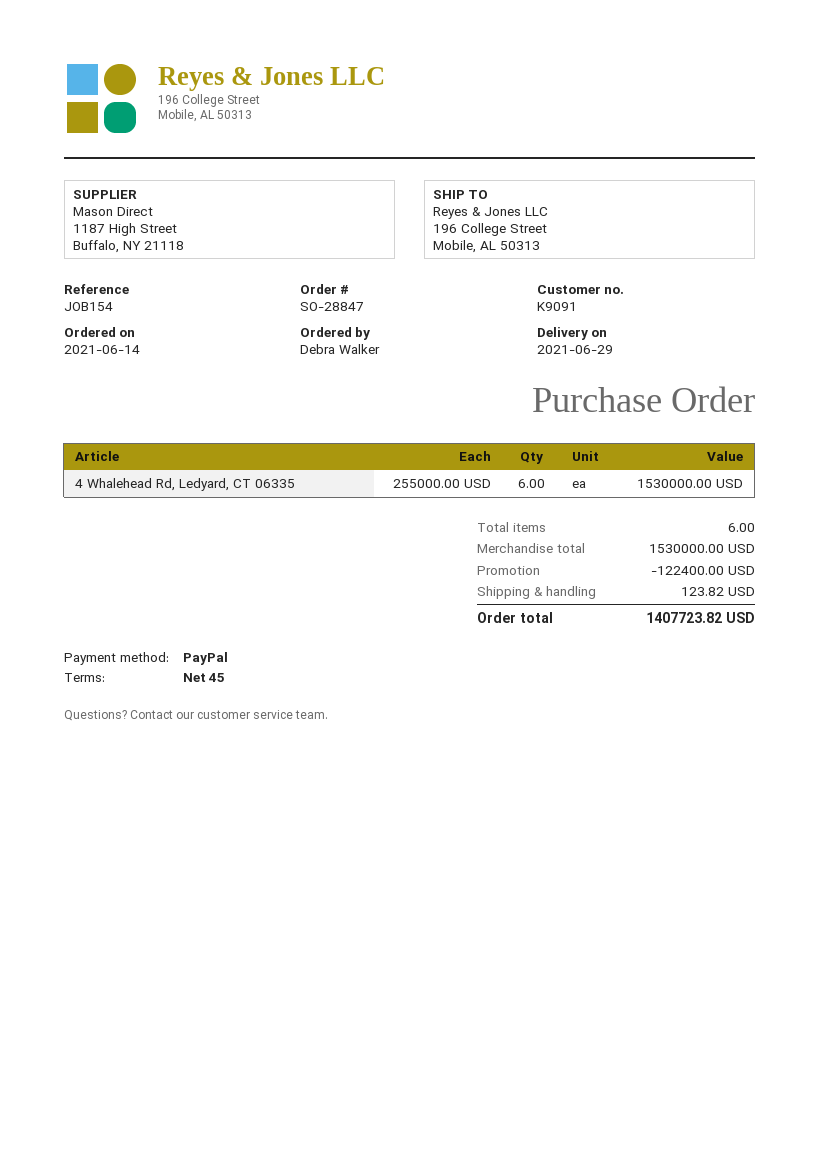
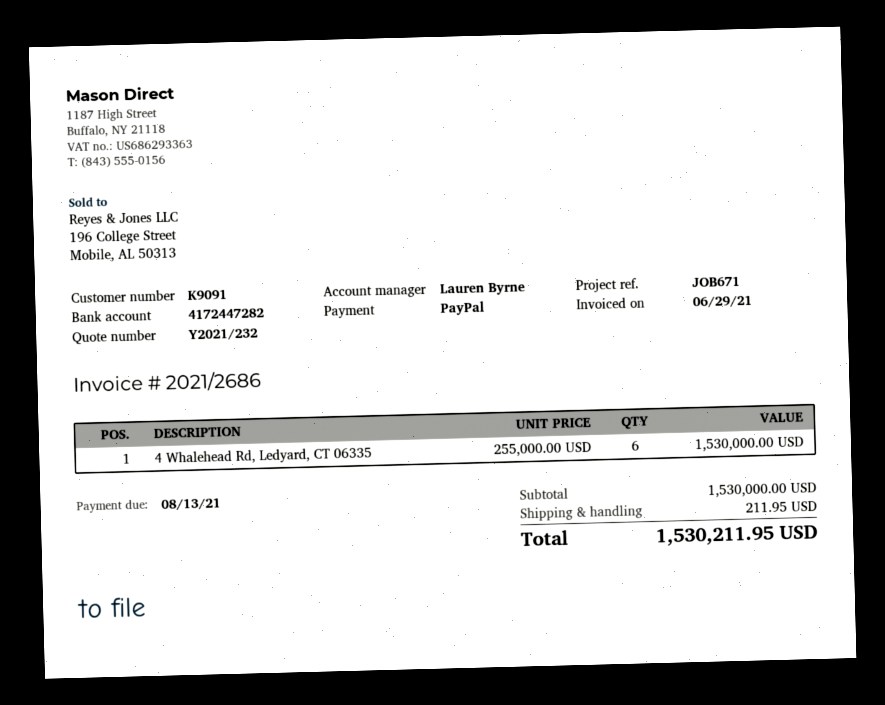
reference: JOB154 -> JOB671
discount: 122400.00 -> none
shipping: 123.82 -> 211.95
total: 1407723.82 -> 1530211.95

